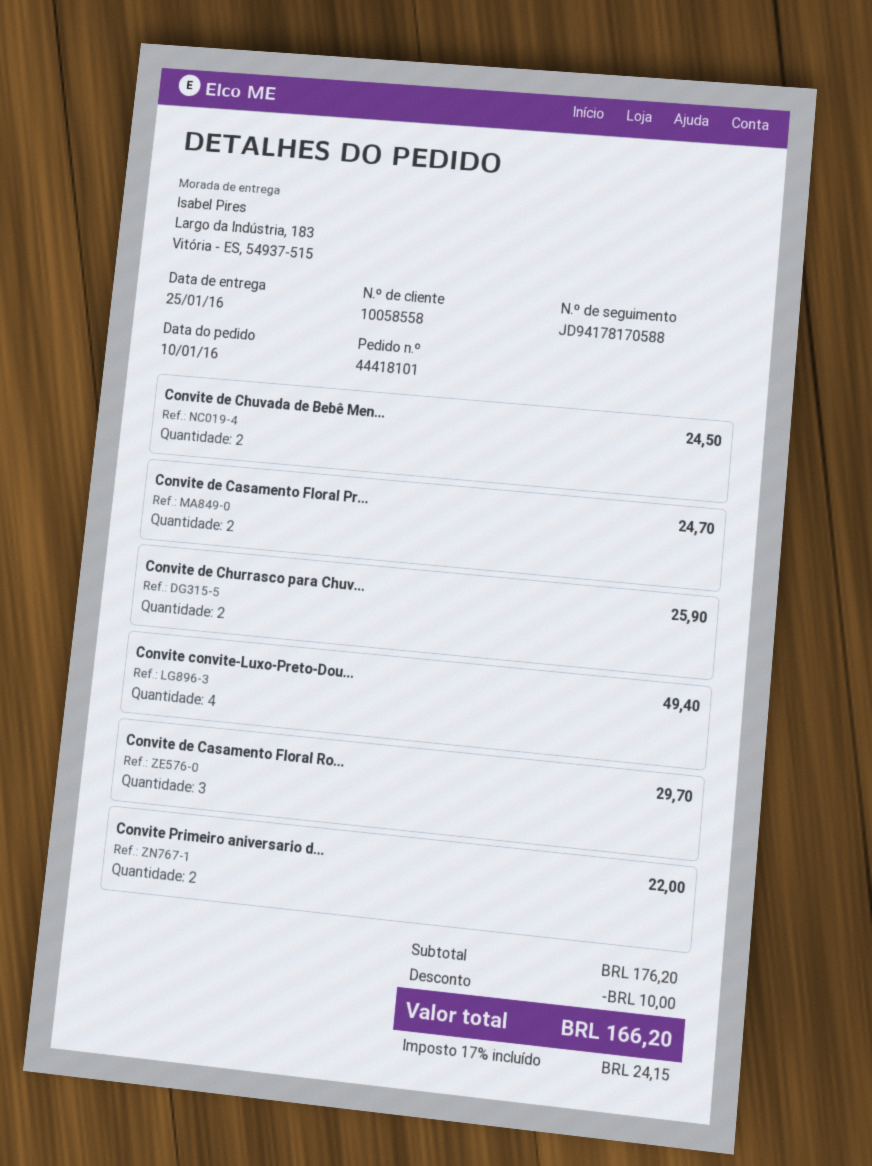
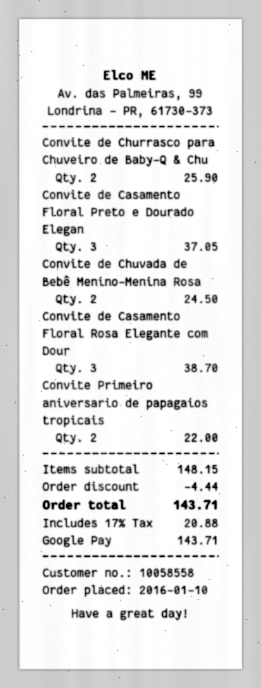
Convite de Casamento Floral Pr...: 2 for 24.70 -> 3 for 37.05
Convite convite-Luxo-Preto-Dou...: 4 for 49.40 -> none
Convite de Casamento Floral Ro...: 3 for 29.70 -> 3 for 38.70
subtotal: 176.20 -> 148.15
discount: 10.00 -> 4.44
tax: 17% = 24.15 -> 17% = 20.88
total: 166.20 -> 143.71

